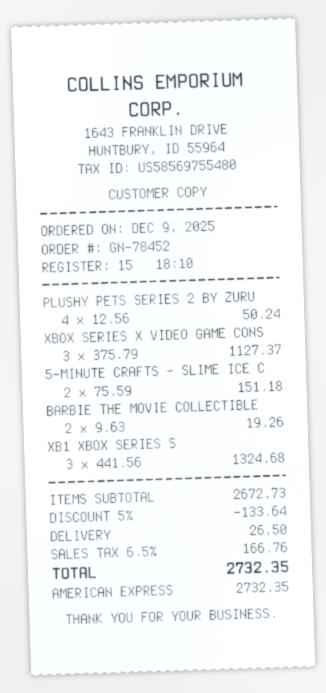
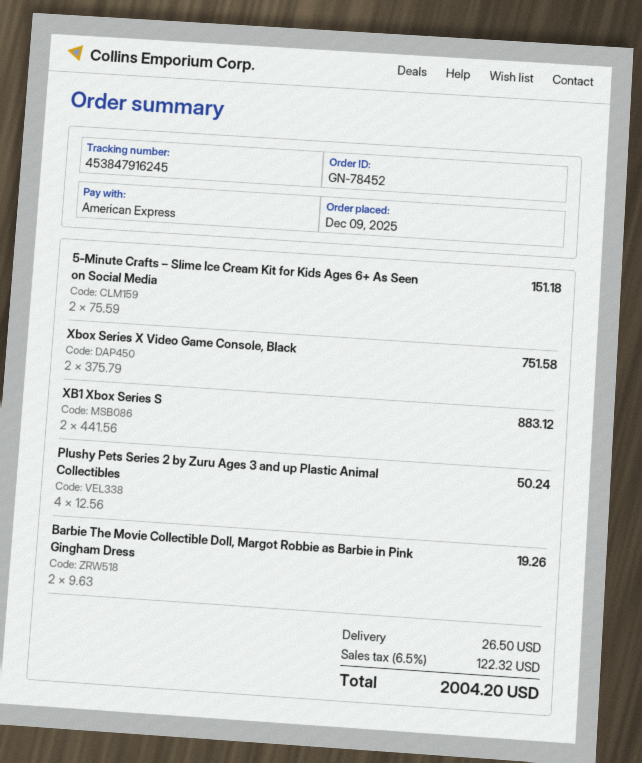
XBOX SERIES X VIDEO GAME CONS: 3 x 375.79 = 1127.37 -> 2 x 375.79 = 751.58
XB1 XBOX SERIES S: 3 x 441.56 = 1324.68 -> 2 x 441.56 = 883.12
discount: 5% = 133.64 -> none
tax: 6.5% = 166.76 -> 6.5% = 122.32
total: 2732.35 -> 2004.20

